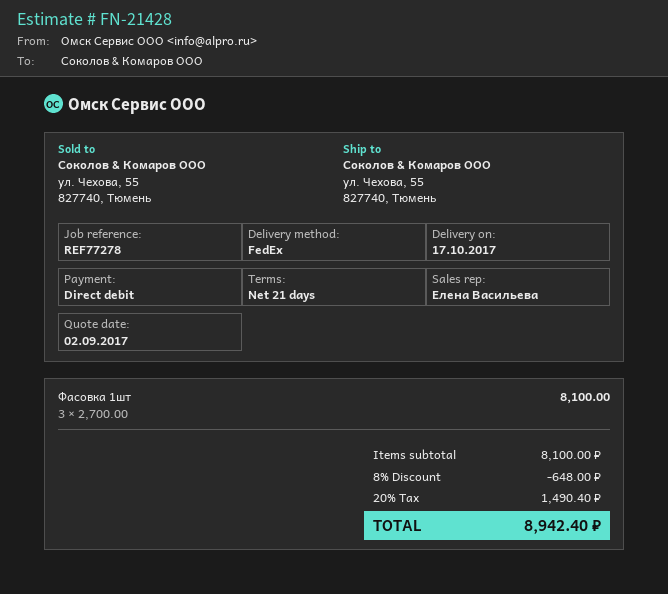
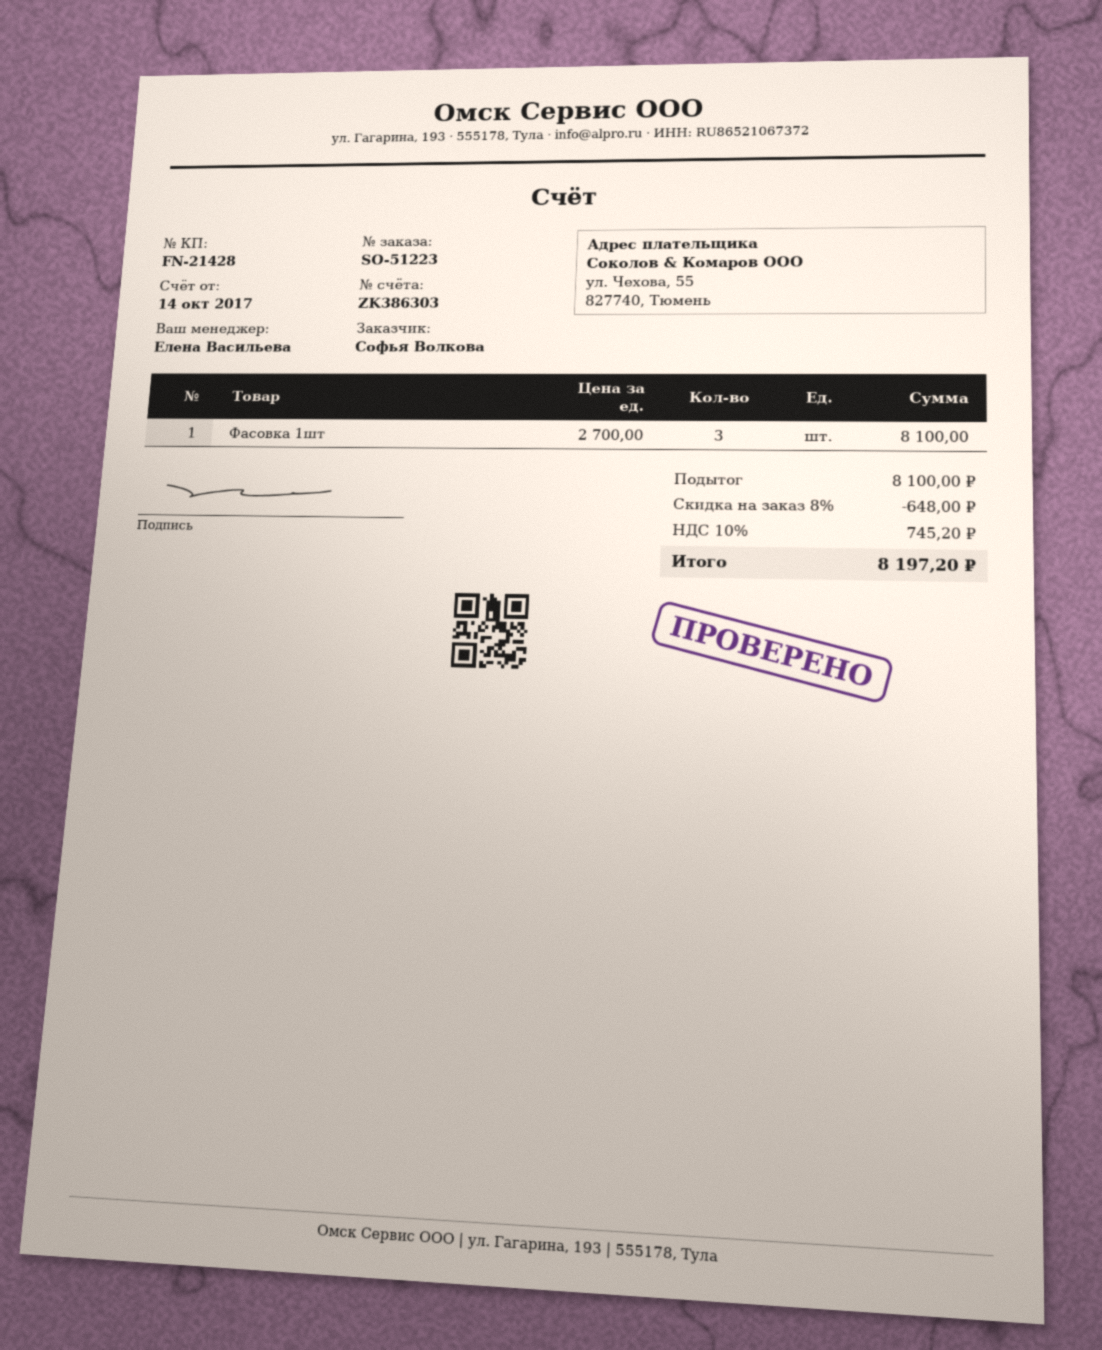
tax: 20% = 1490.40 -> 10% = 745.20
total: 8942.40 -> 8197.20

